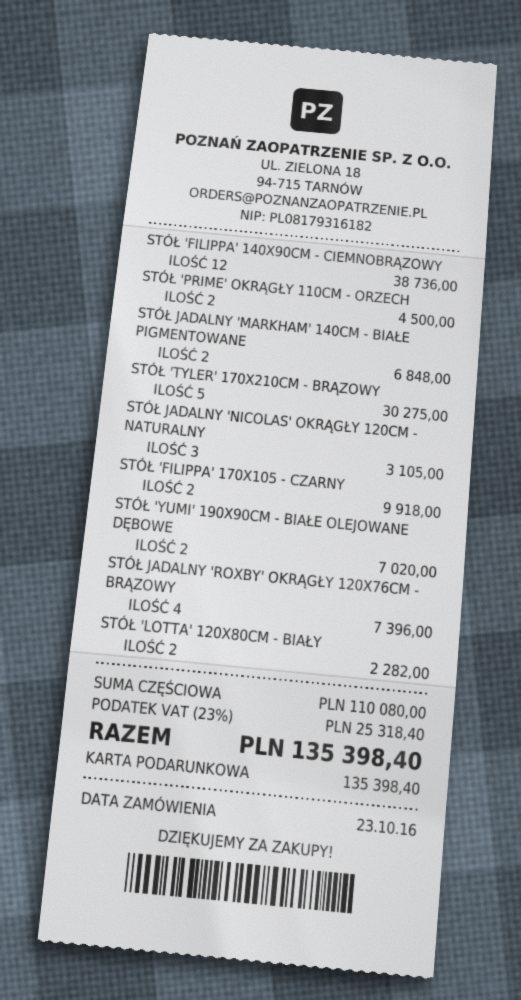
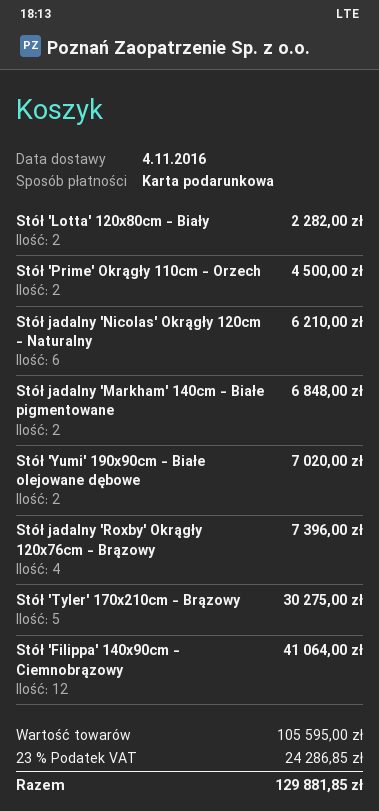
STÓŁ 'FILIPPA' 140X90CM - CIEMNOBRĄZOWY: 12 for 38736.00 -> 12 for 41064.00
STÓŁ JADALNY 'NICOLAS' OKRĄGŁY 120CM - NATURALNY: 3 for 3105.00 -> 6 for 6210.00
STÓŁ 'FILIPPA' 170X105 - CZARNY: 2 for 9918.00 -> none
subtotal: 110080.00 -> 105595.00
tax: 23% = 25318.40 -> 23% = 24286.85
total: 135398.40 -> 129881.85

